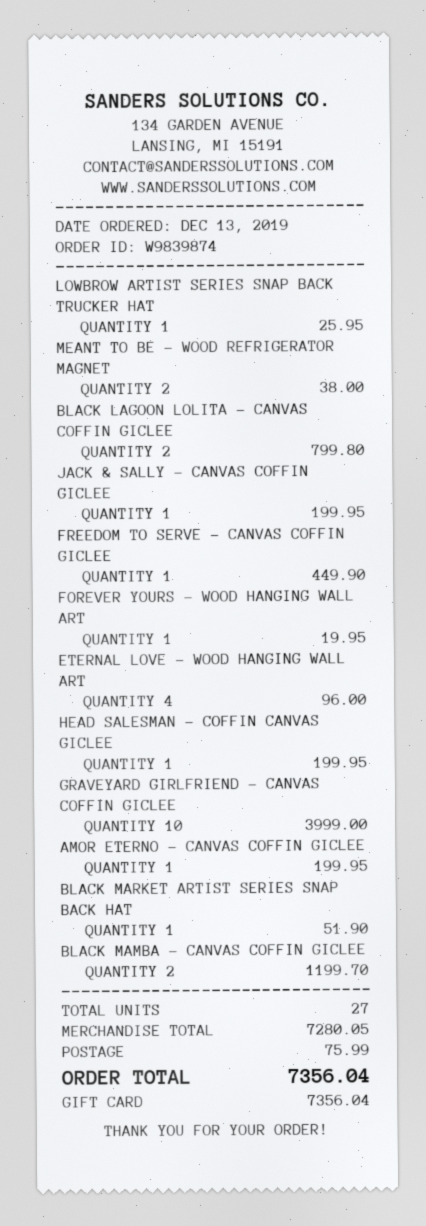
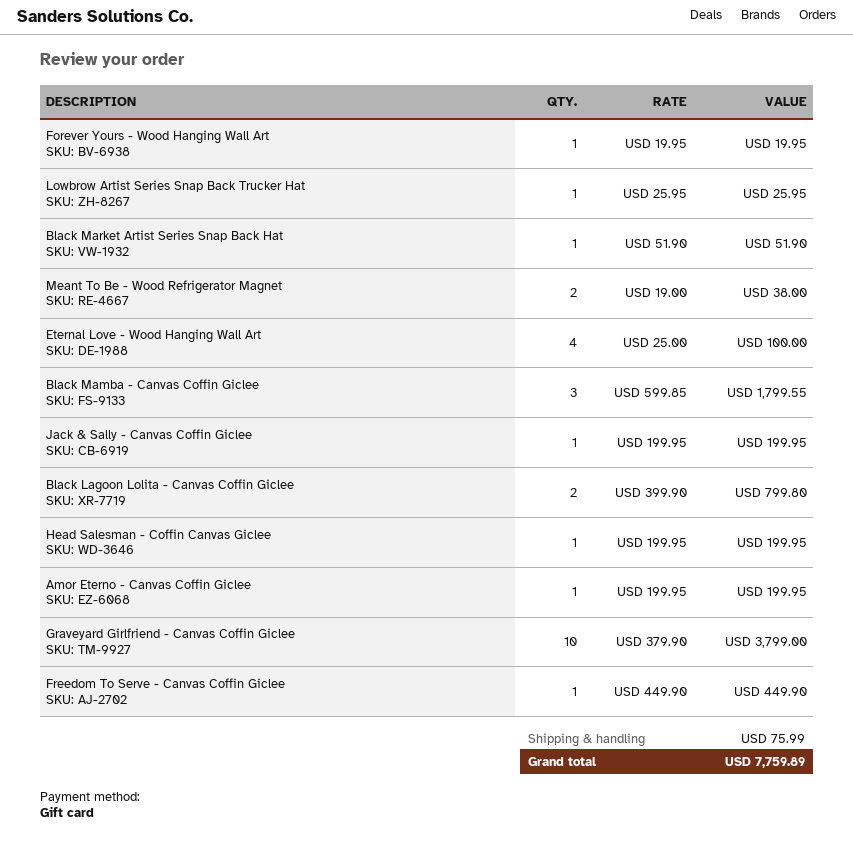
ETERNAL LOVE - WOOD HANGING WALL ART: 4 for 96.00 -> 4 for 100.00
GRAVEYARD GIRLFRIEND - CANVAS COFFIN GICLEE: 10 for 3999.00 -> 10 for 3799.00
BLACK MAMBA - CANVAS COFFIN GICLEE: 2 for 1199.70 -> 3 for 1799.55
total: 7356.04 -> 7759.89

